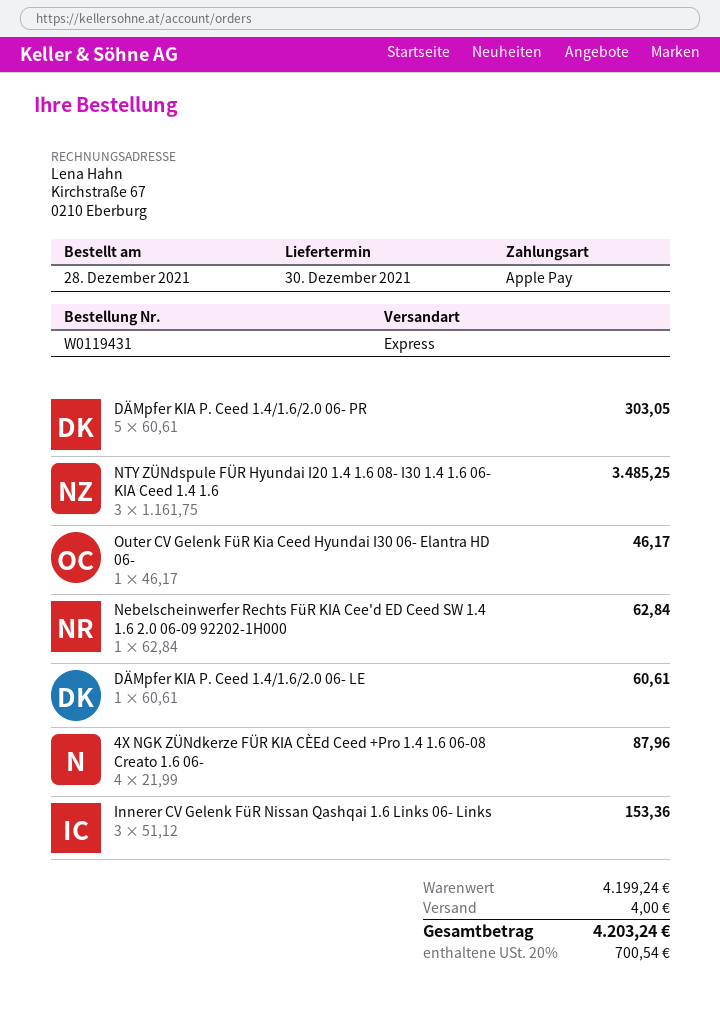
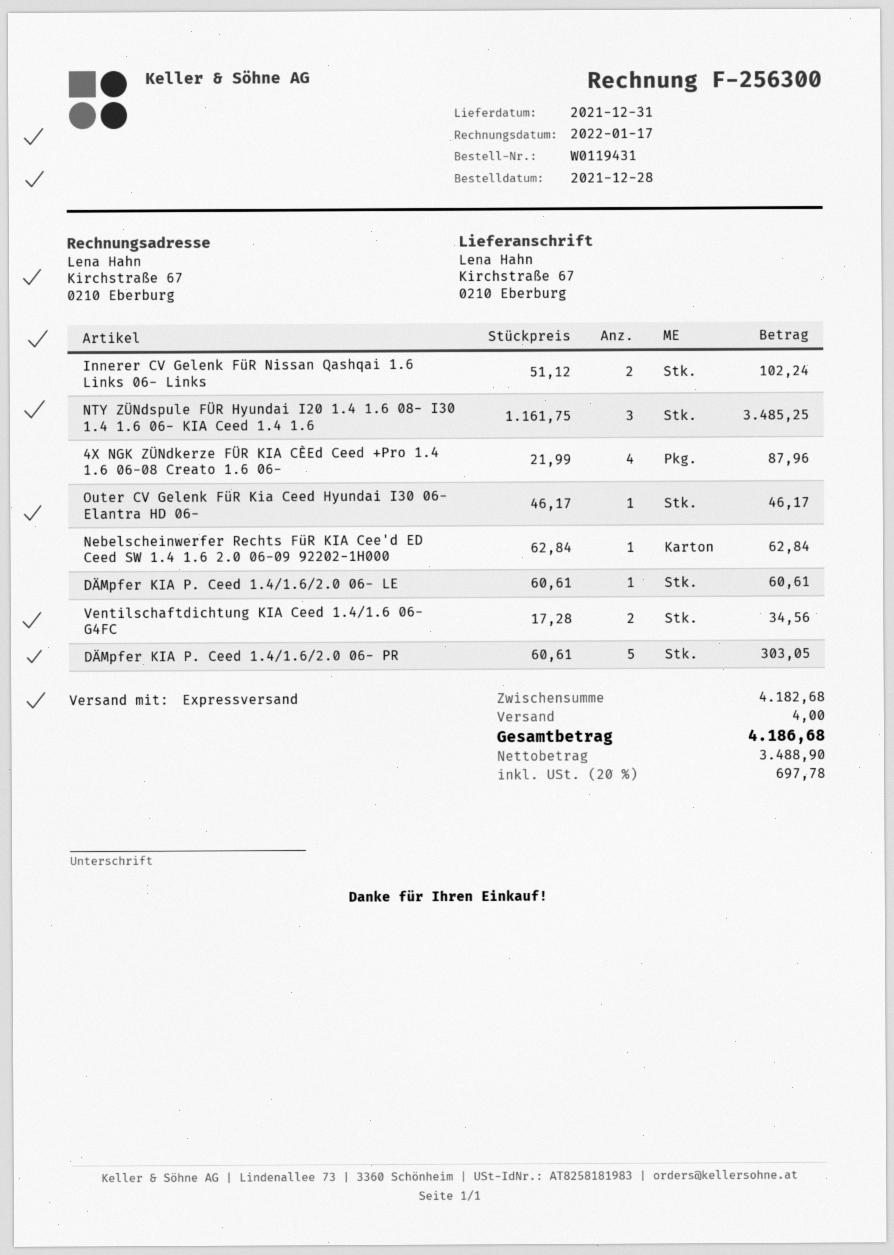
delivery date: 2021-12-30 -> 2021-12-31
Innerer CV Gelenk FüR Nissan Qashqai 1.6 Links 06- Links: 3 x 51.12 = 153.36 -> 2 x 51.12 = 102.24
Ventilschaftdichtung KIA Ceed 1.4/1.6 06- G4FC: none -> 2 x 17.28 = 34.56
subtotal: 4199.24 -> 4182.68
tax: 20% = 700.54 -> 20% = 697.78
total: 4203.24 -> 4186.68

